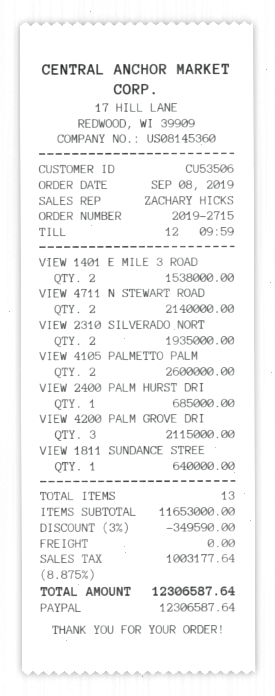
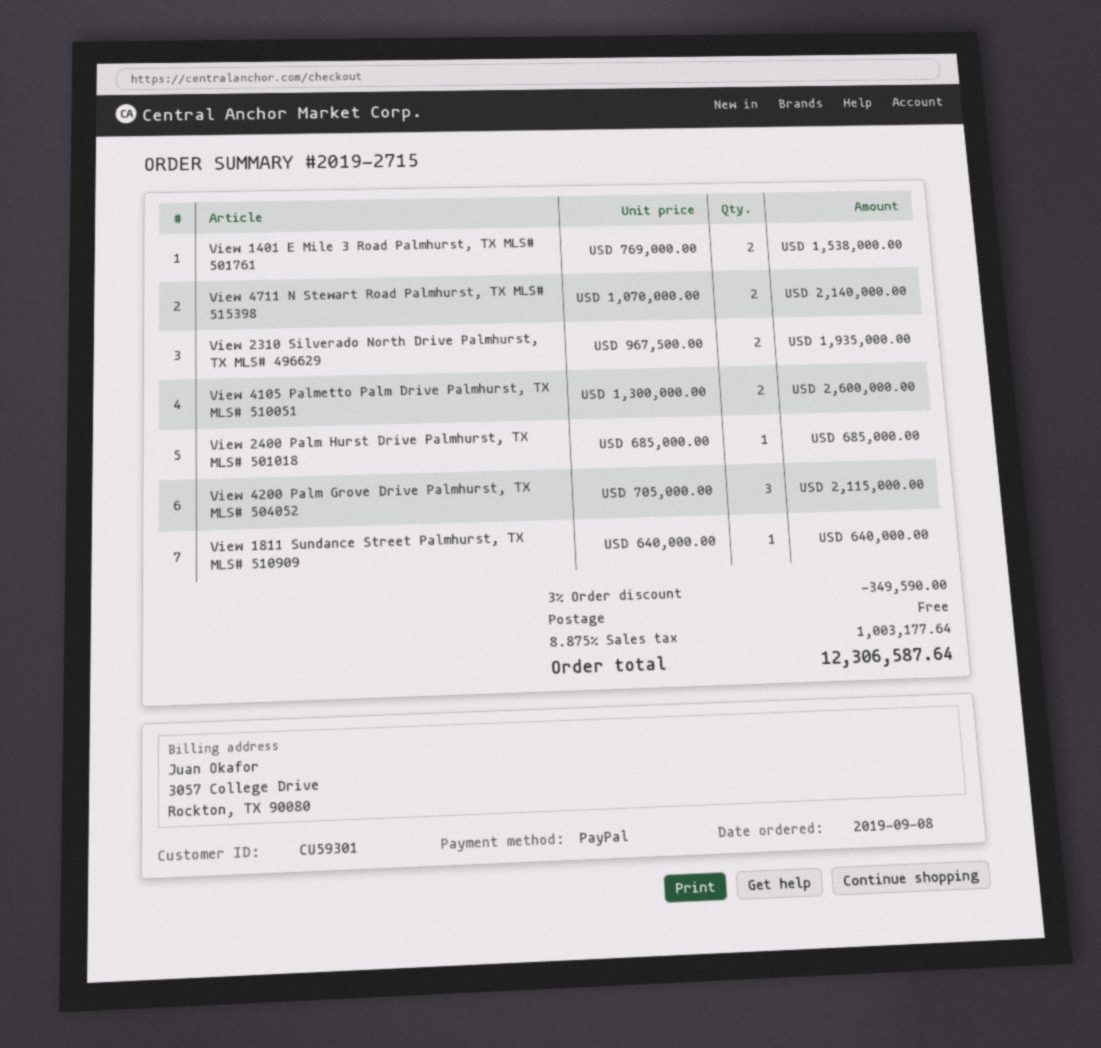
customer number: CU53506 -> CU59301

